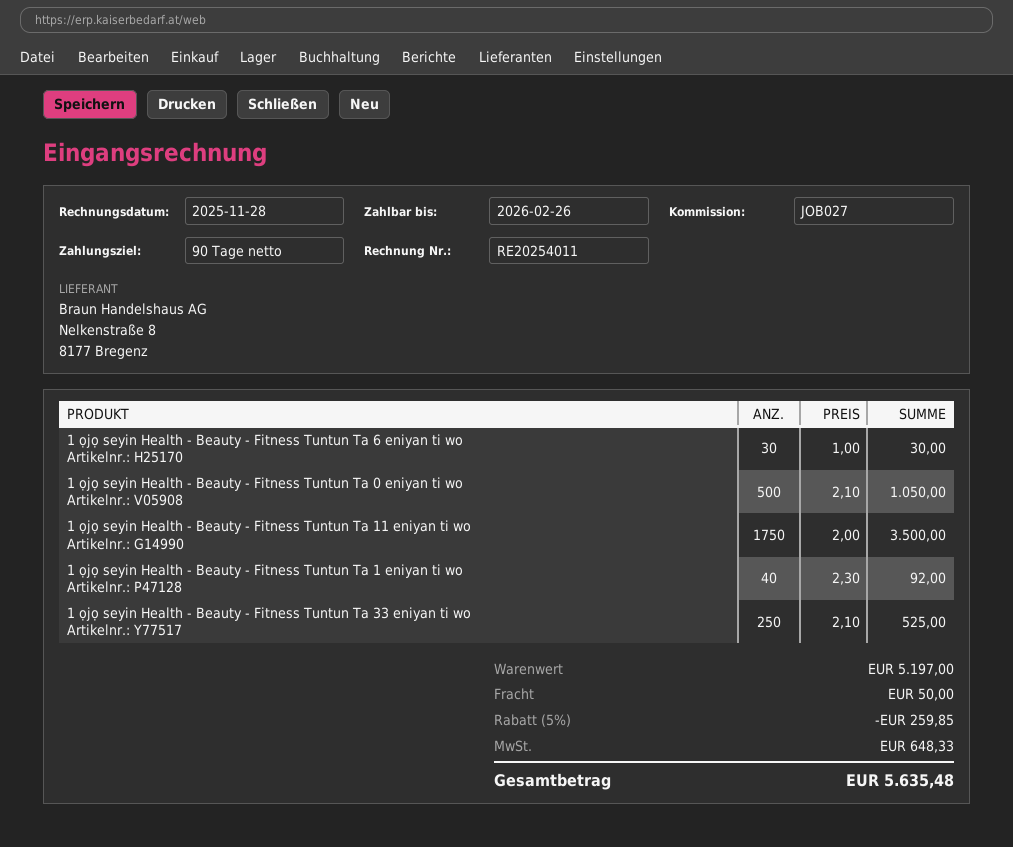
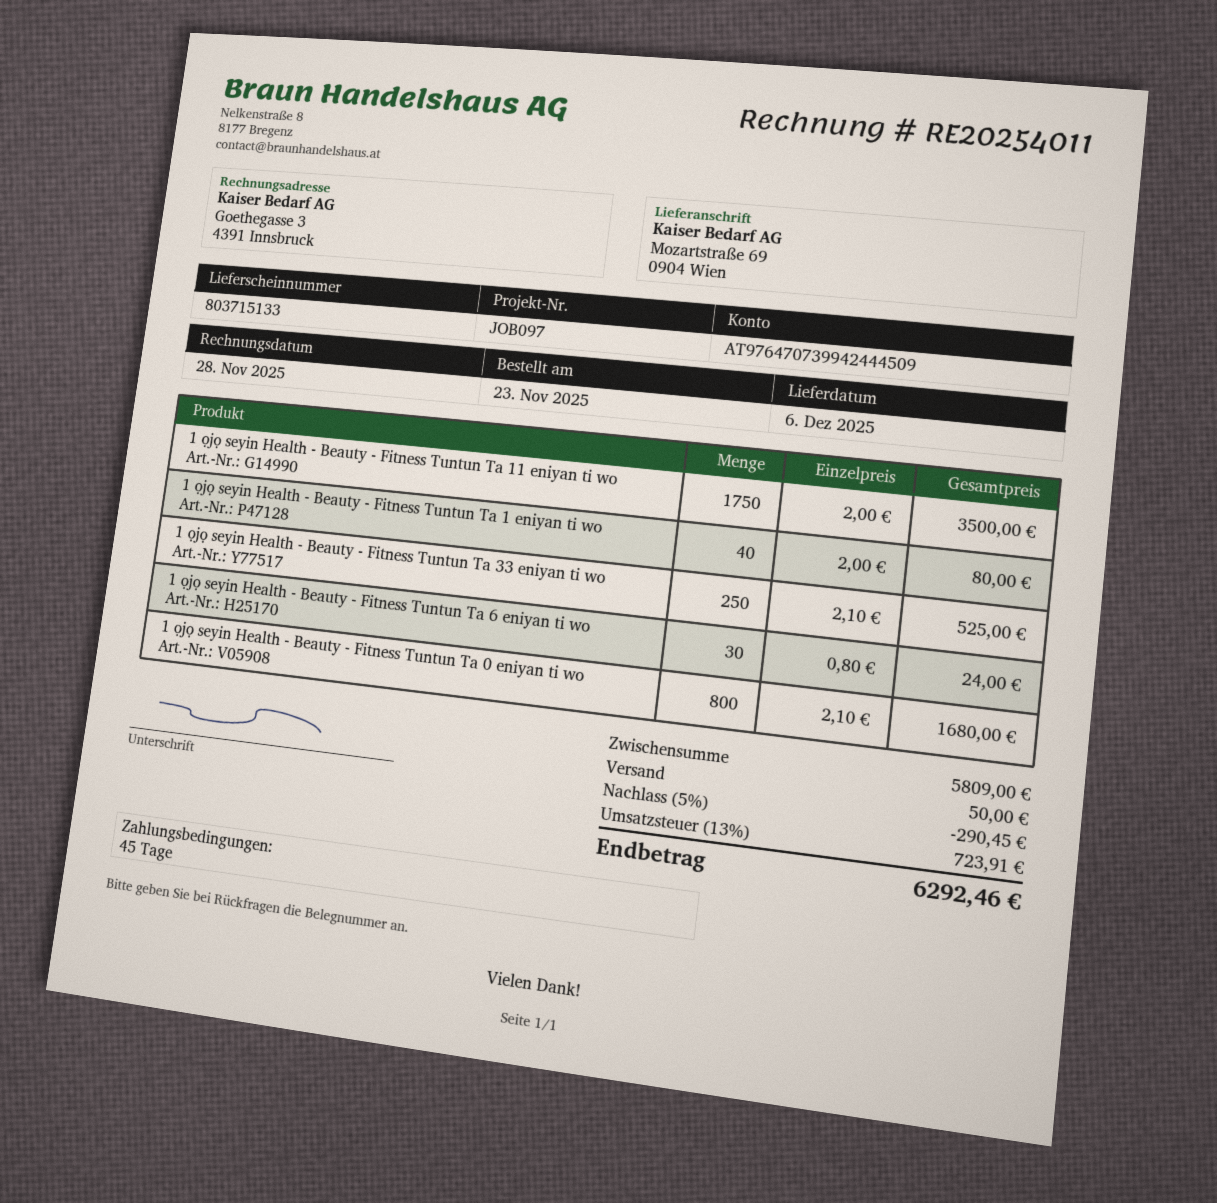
payment terms: 90 days -> 45 days
reference: JOB027 -> JOB097
1 ọjọ seyin Health - Beauty - Fitness Tuntun Ta 6 eniyan ti wo: 30 x 1.00 = 30.00 -> 30 x 0.80 = 24.00
1 ọjọ seyin Health - Beauty - Fitness Tuntun Ta 0 eniyan ti wo: 500 x 2.10 = 1050.00 -> 800 x 2.10 = 1680.00
1 ọjọ seyin Health - Beauty - Fitness Tuntun Ta 1 eniyan ti wo: 40 x 2.30 = 92.00 -> 40 x 2.00 = 80.00
subtotal: 5197.00 -> 5809.00
discount: 5% = 259.85 -> 5% = 290.45
tax: 648.33 -> 723.91
total: 5635.48 -> 6292.46

